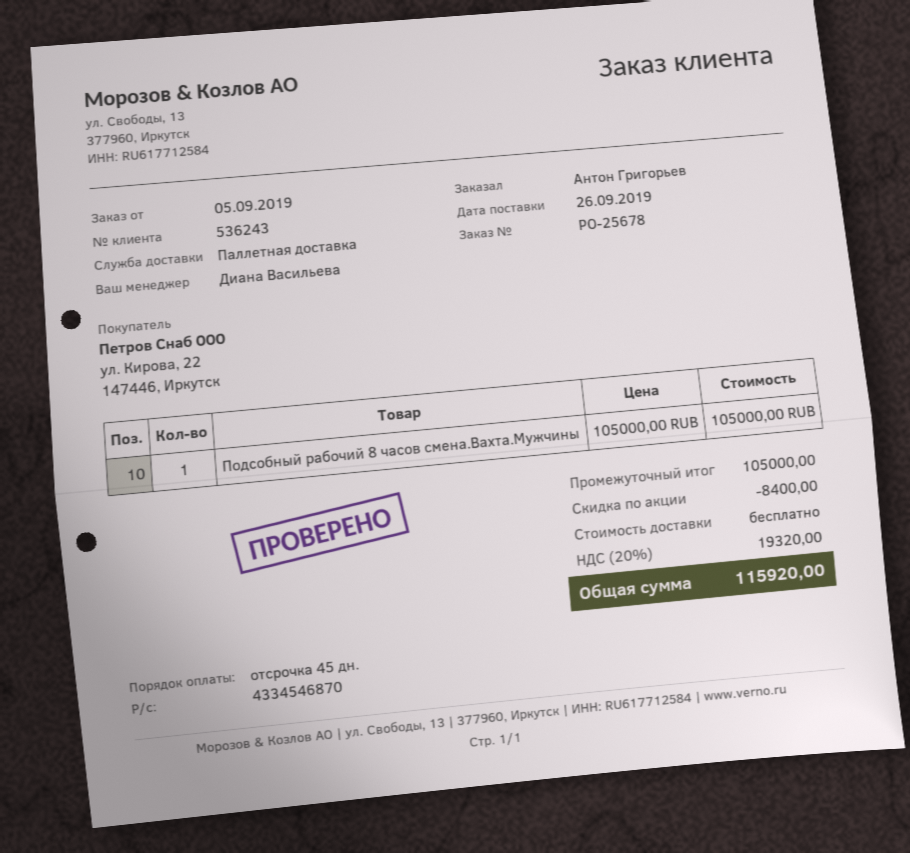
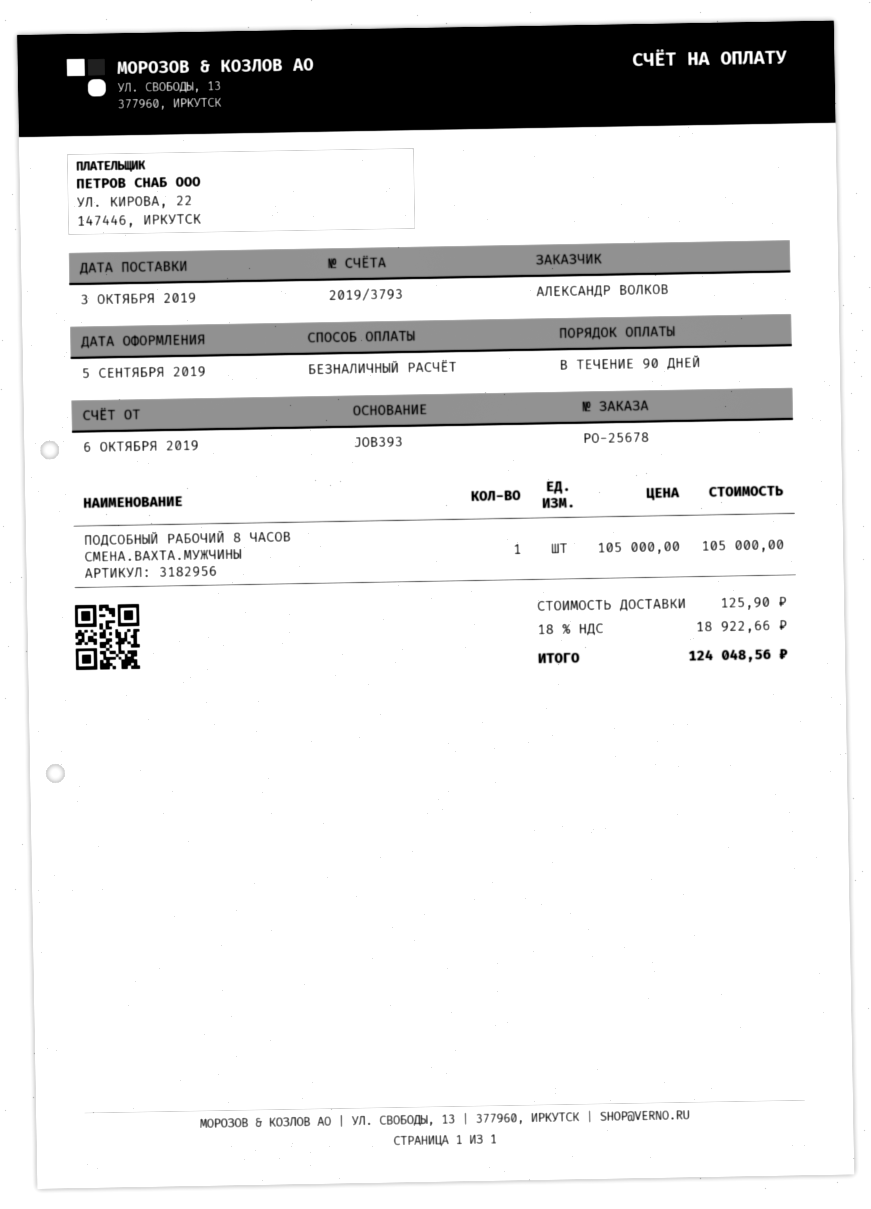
delivery date: 2019-09-26 -> 2019-10-03
payment terms: 45 days -> 90 days
ordered by: Антон Григорьев -> АЛЕКСАНДР ВОЛКОВ
discount: 8400.00 -> none
shipping: 0.00 -> 125.90
tax: 20% = 19320.00 -> 18% = 18922.66
total: 115920.00 -> 124048.56

